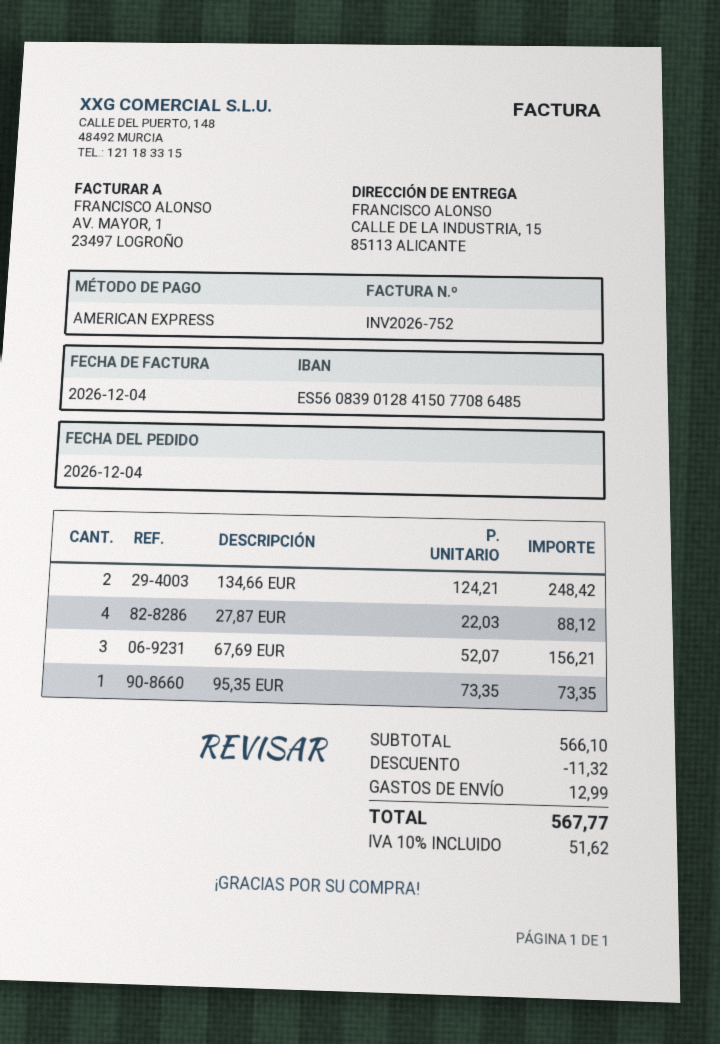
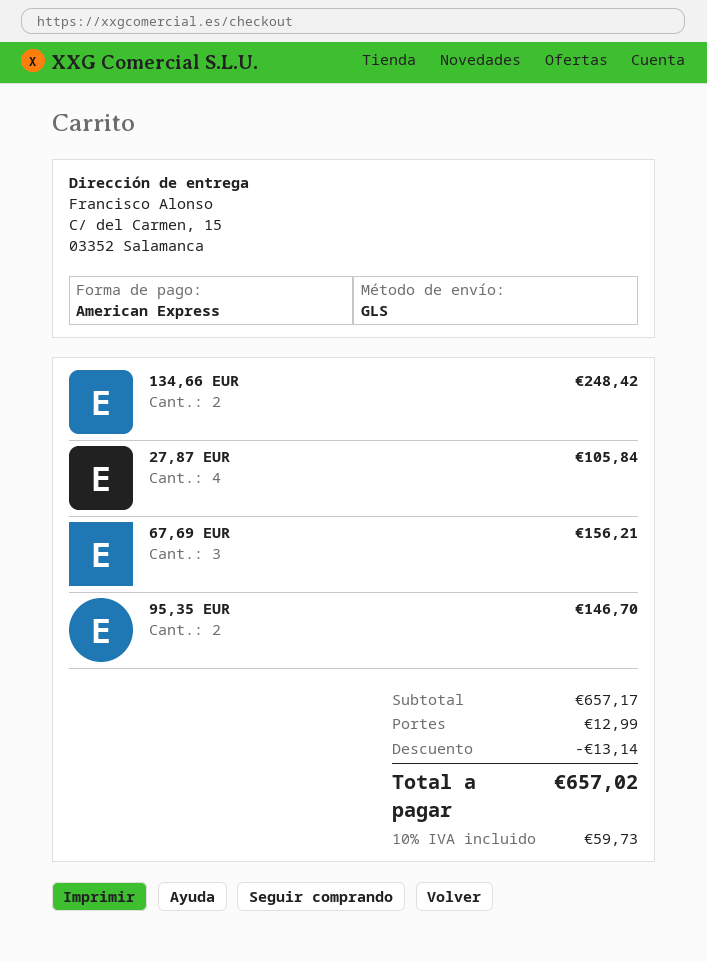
ship to: CALLE DE LA INDUSTRIA, 15, 85113 ALICANTE -> C/ del Carmen, 15, 03352 Salamanca
27,87 EUR: 4 for 88.12 -> 4 for 105.84
95,35 EUR: 1 for 73.35 -> 2 for 146.70
subtotal: 566.10 -> 657.17
discount: 11.32 -> 13.14
tax: 10% = 51.62 -> 10% = 59.73
total: 567.77 -> 657.02

